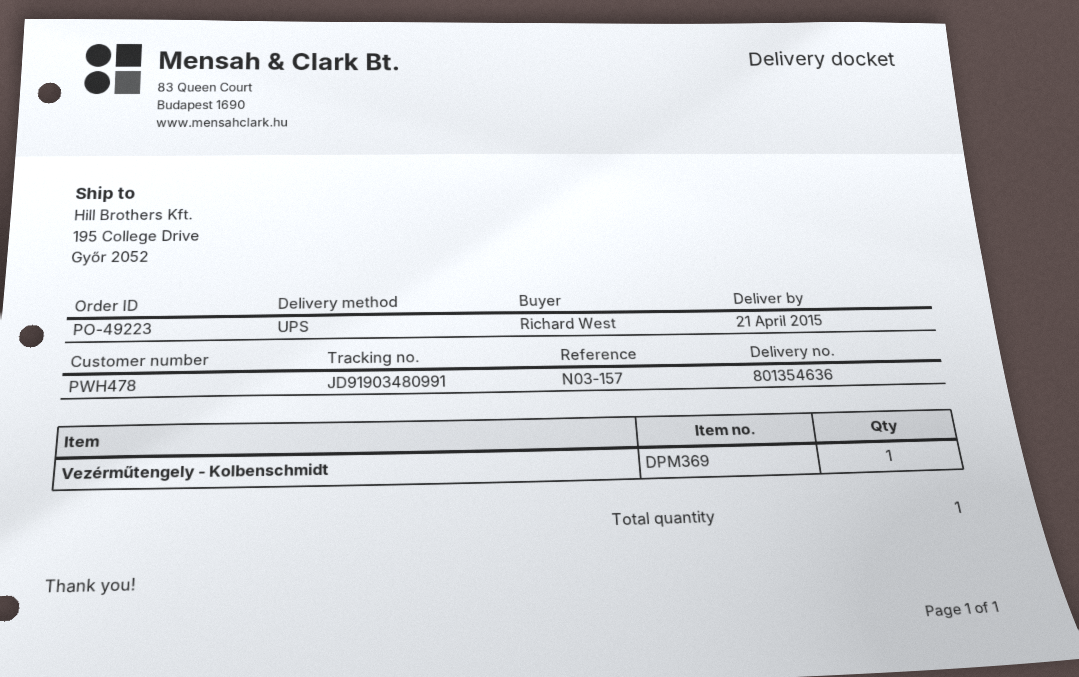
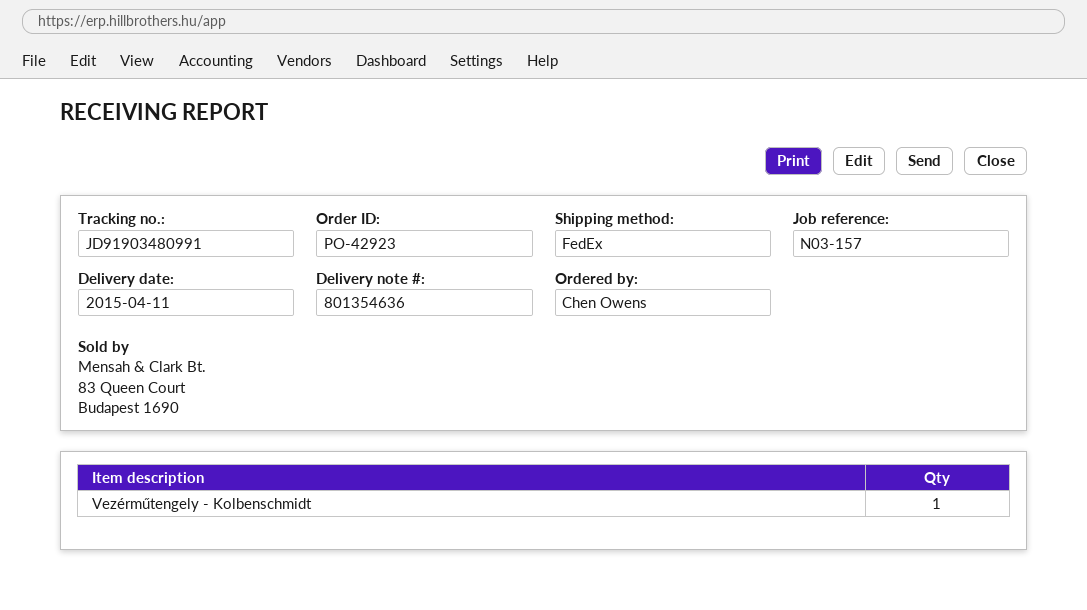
order number: PO-49223 -> PO-42923
delivery date: 2015-04-21 -> 2015-04-11
ordered by: Richard West -> Chen Owens
shipping method: UPS -> FedEx

